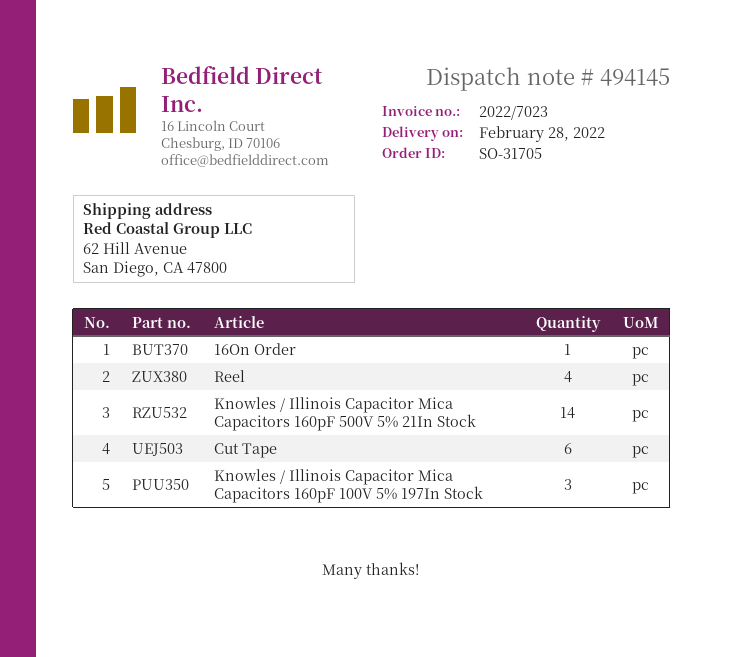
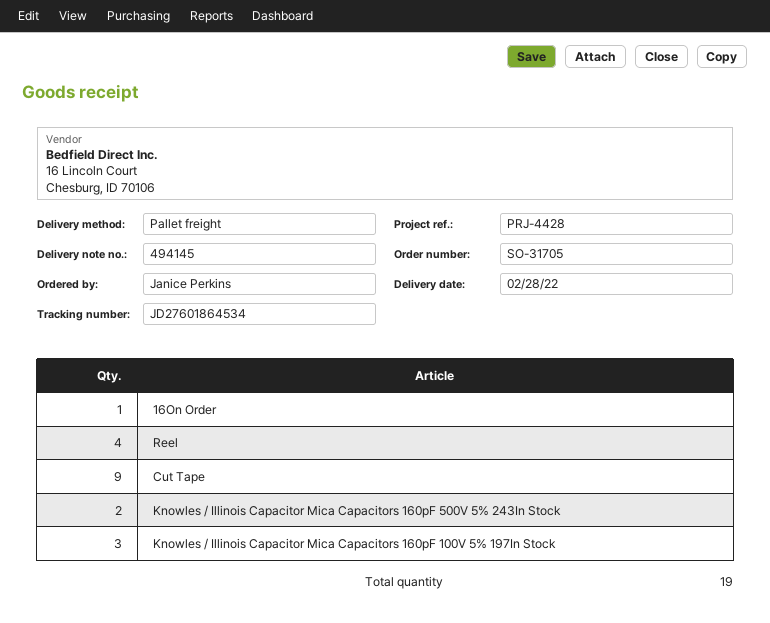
Knowles / Illinois Capacitor Mica Capacitors 160pF 500V 5% 21In Stock: 14 -> none
Cut Tape: 6 -> 9
Knowles / Illinois Capacitor Mica Capacitors 160pF 500V 5% 243In Stock: none -> 2

